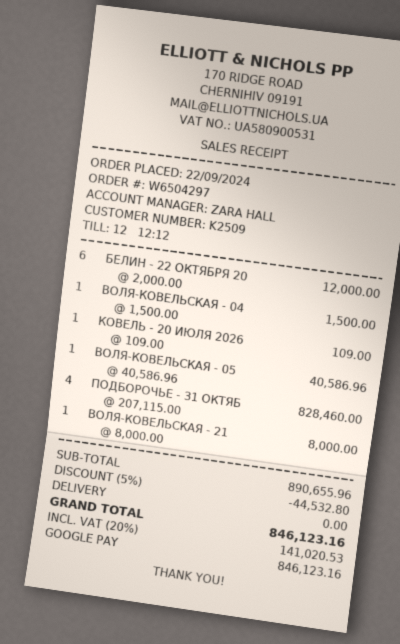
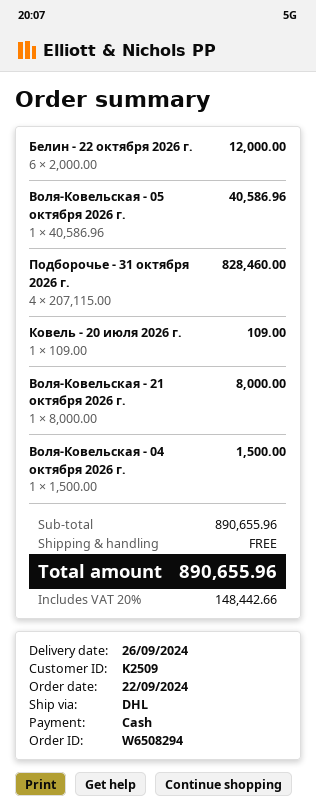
order number: W6504297 -> W6508294
payment method: Google Pay -> cash
discount: 5% = 44532.80 -> none
tax: 20% = 141020.53 -> 20% = 148442.66
total: 846123.16 -> 890655.96

